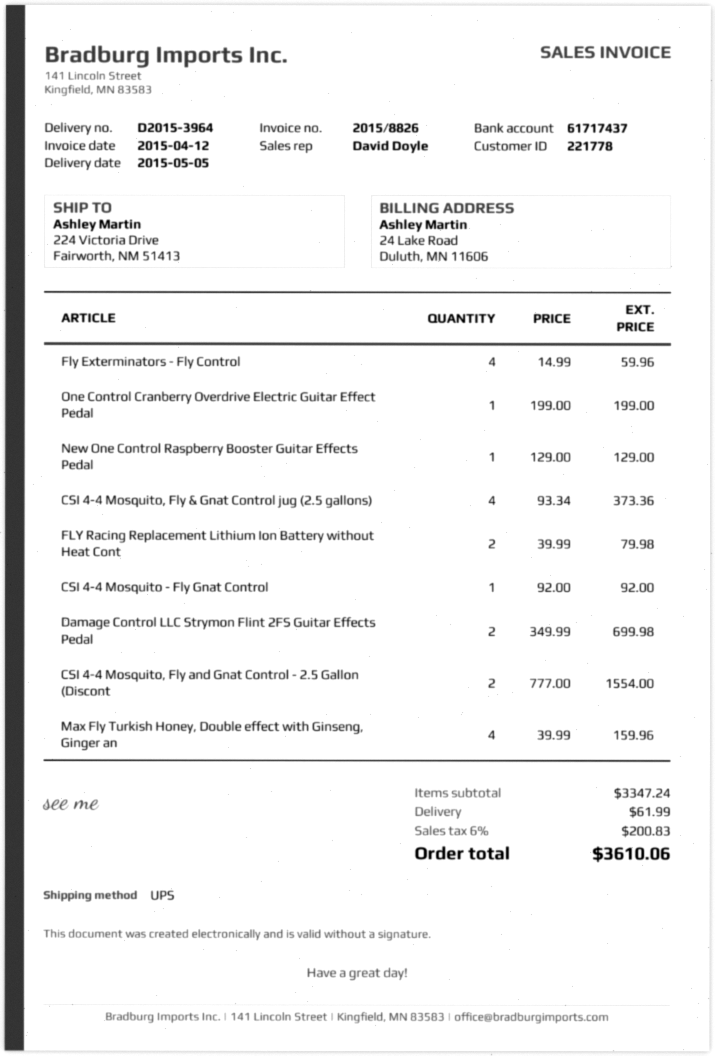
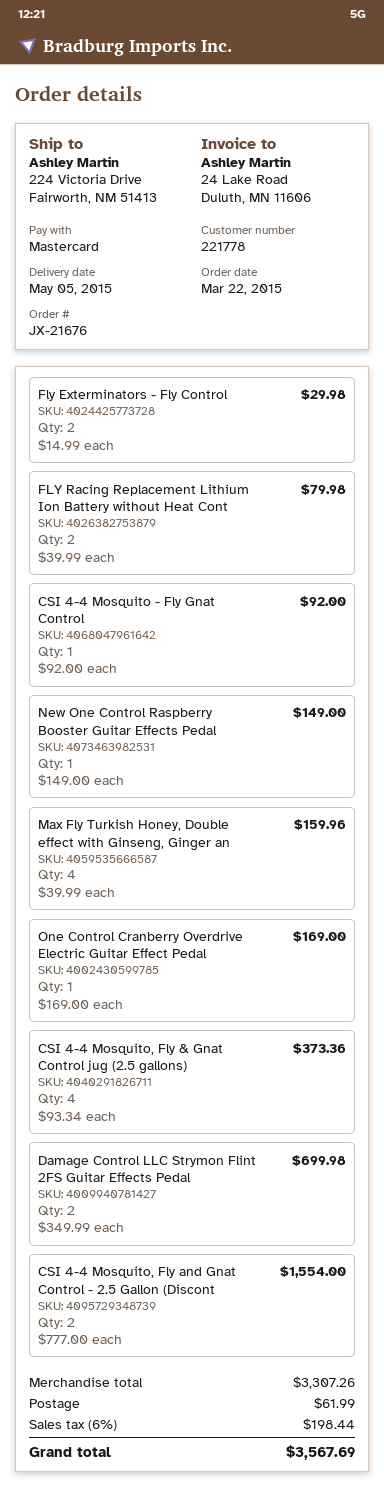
Fly Exterminators - Fly Control: 4 x 14.99 = 59.96 -> 2 x 14.99 = 29.98
One Control Cranberry Overdrive Electric Guitar Effect Pedal: 1 x 199.00 = 199.00 -> 1 x 169.00 = 169.00
New One Control Raspberry Booster Guitar Effects Pedal: 1 x 129.00 = 129.00 -> 1 x 149.00 = 149.00
subtotal: 3347.24 -> 3307.26
tax: 6% = 200.83 -> 6% = 198.44
total: 3610.06 -> 3567.69

